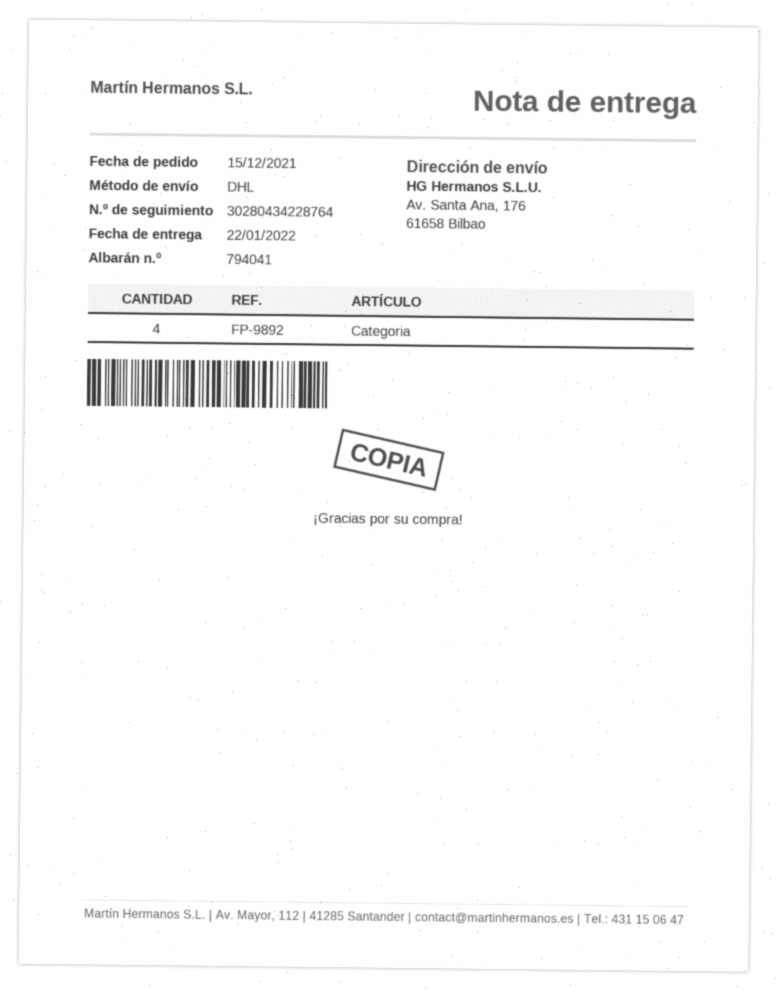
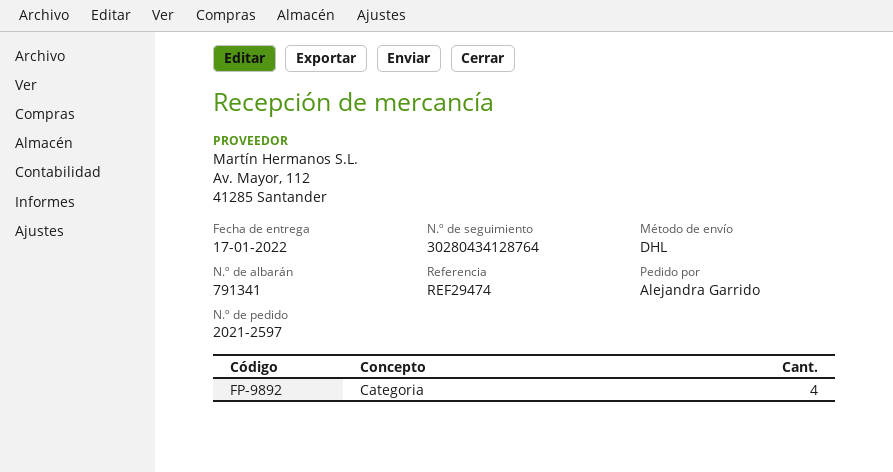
delivery note number: 794041 -> 791341
delivery date: 2022-01-22 -> 2022-01-17
tracking number: 30280434228764 -> 30280434128764

